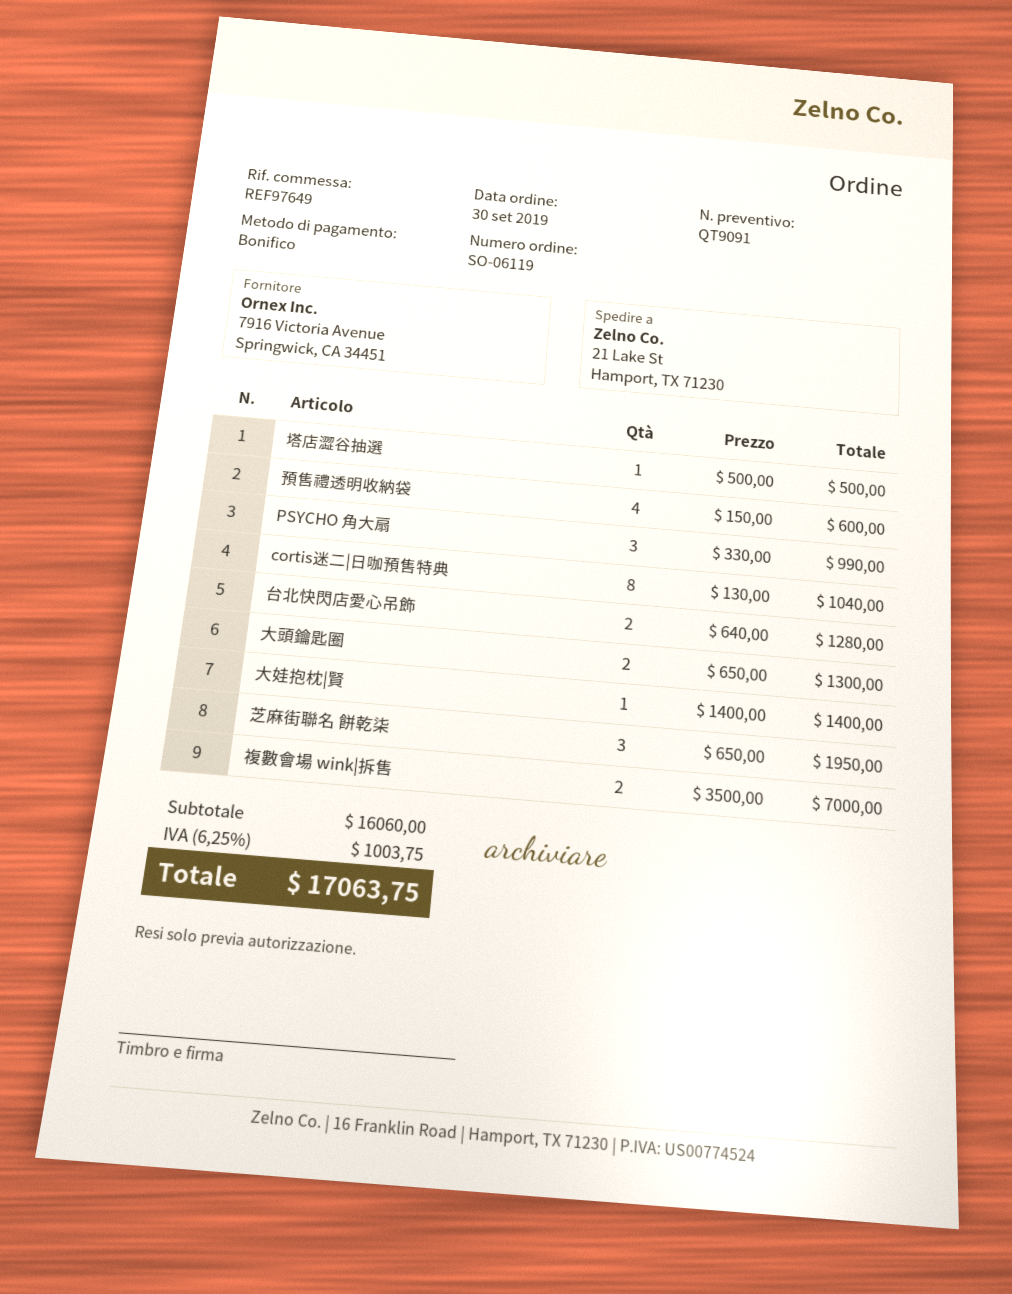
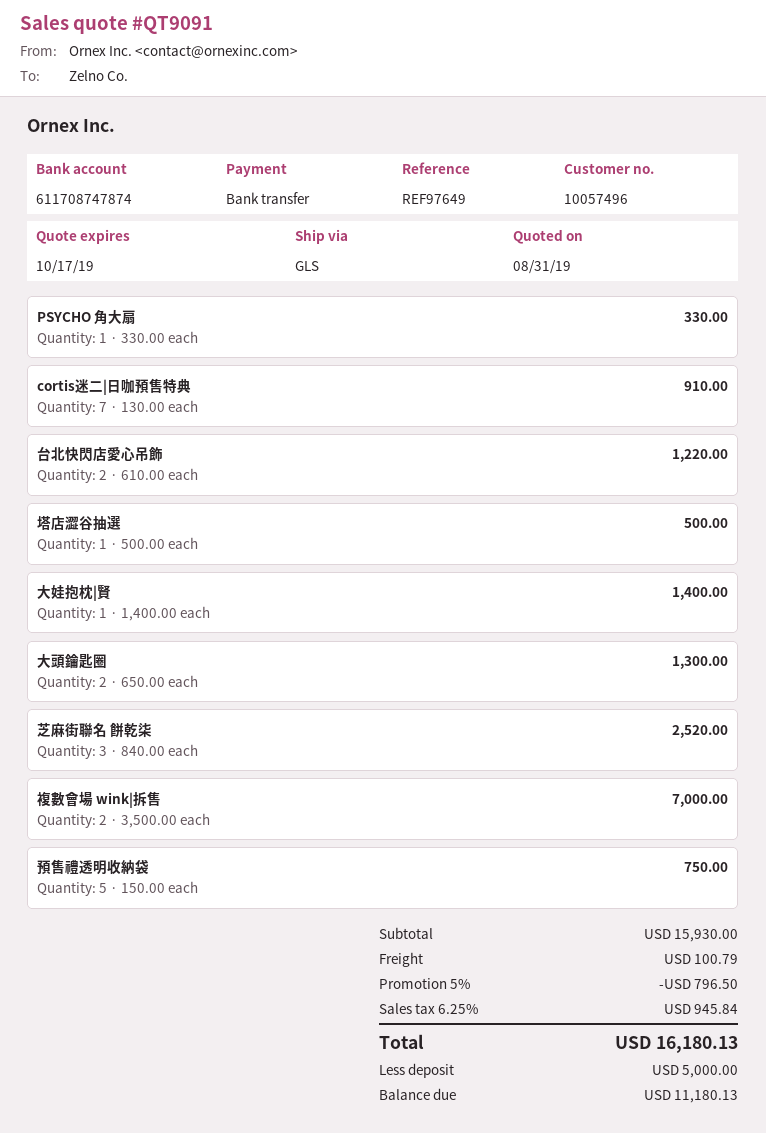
預售禮透明收納袋: 4 x 150.00 = 600.00 -> 5 x 150.00 = 750.00
PSYCHO 角大扇: 3 x 330.00 = 990.00 -> 1 x 330.00 = 330.00
cortis迷二|日咖預售特典: 8 x 130.00 = 1040.00 -> 7 x 130.00 = 910.00
台北快閃店愛心吊飾: 2 x 640.00 = 1280.00 -> 2 x 610.00 = 1220.00
芝麻街聯名 餅乾柒: 3 x 650.00 = 1950.00 -> 3 x 840.00 = 2520.00
subtotal: 16060.00 -> 15930.00
discount: none -> 5% = 796.50
shipping: none -> 100.79
tax: 6.25% = 1003.75 -> 6.25% = 945.84
total: 17063.75 -> 16180.13

